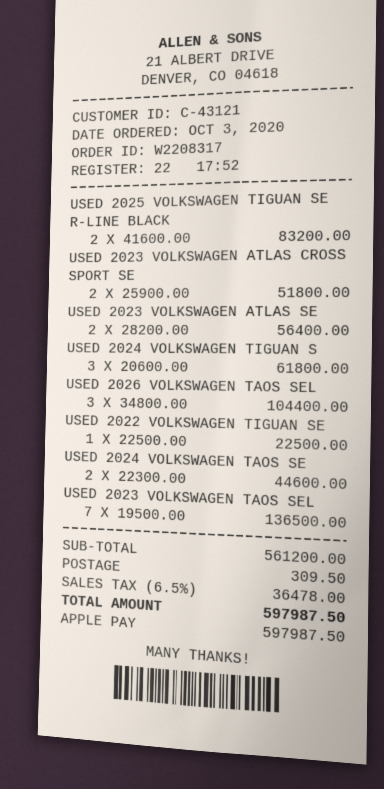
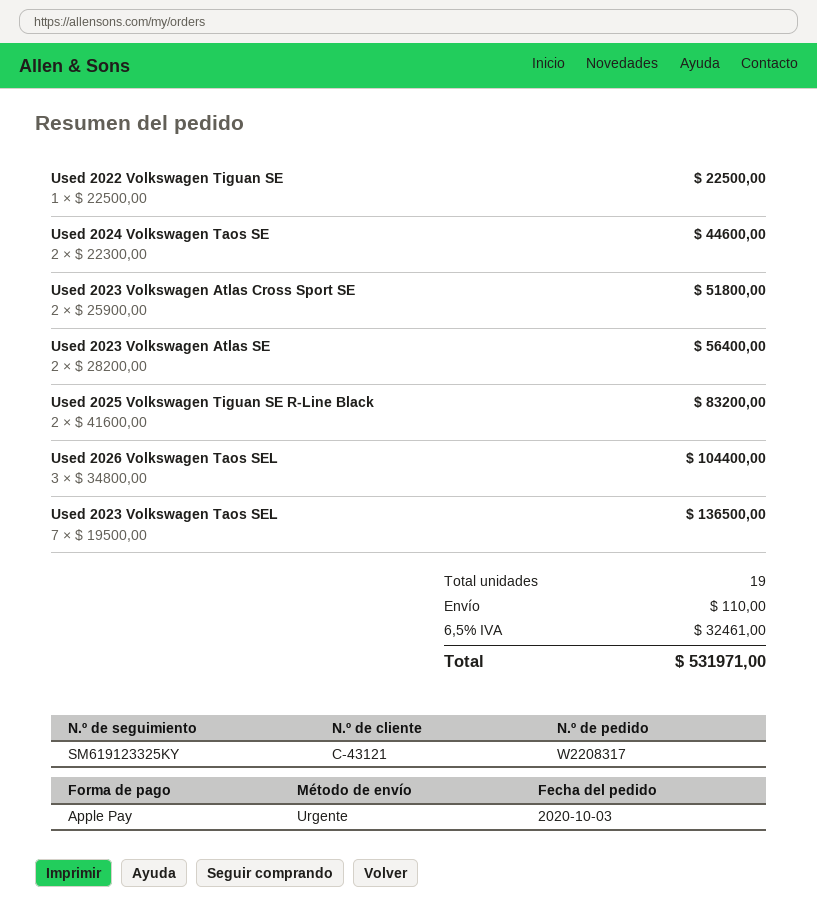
USED 2024 VOLKSWAGEN TIGUAN S: 3 x 20600.00 = 61800.00 -> none
shipping: 309.50 -> 110.00
tax: 6.5% = 36478.00 -> 6.5% = 32461.00
total: 597987.50 -> 531971.00

